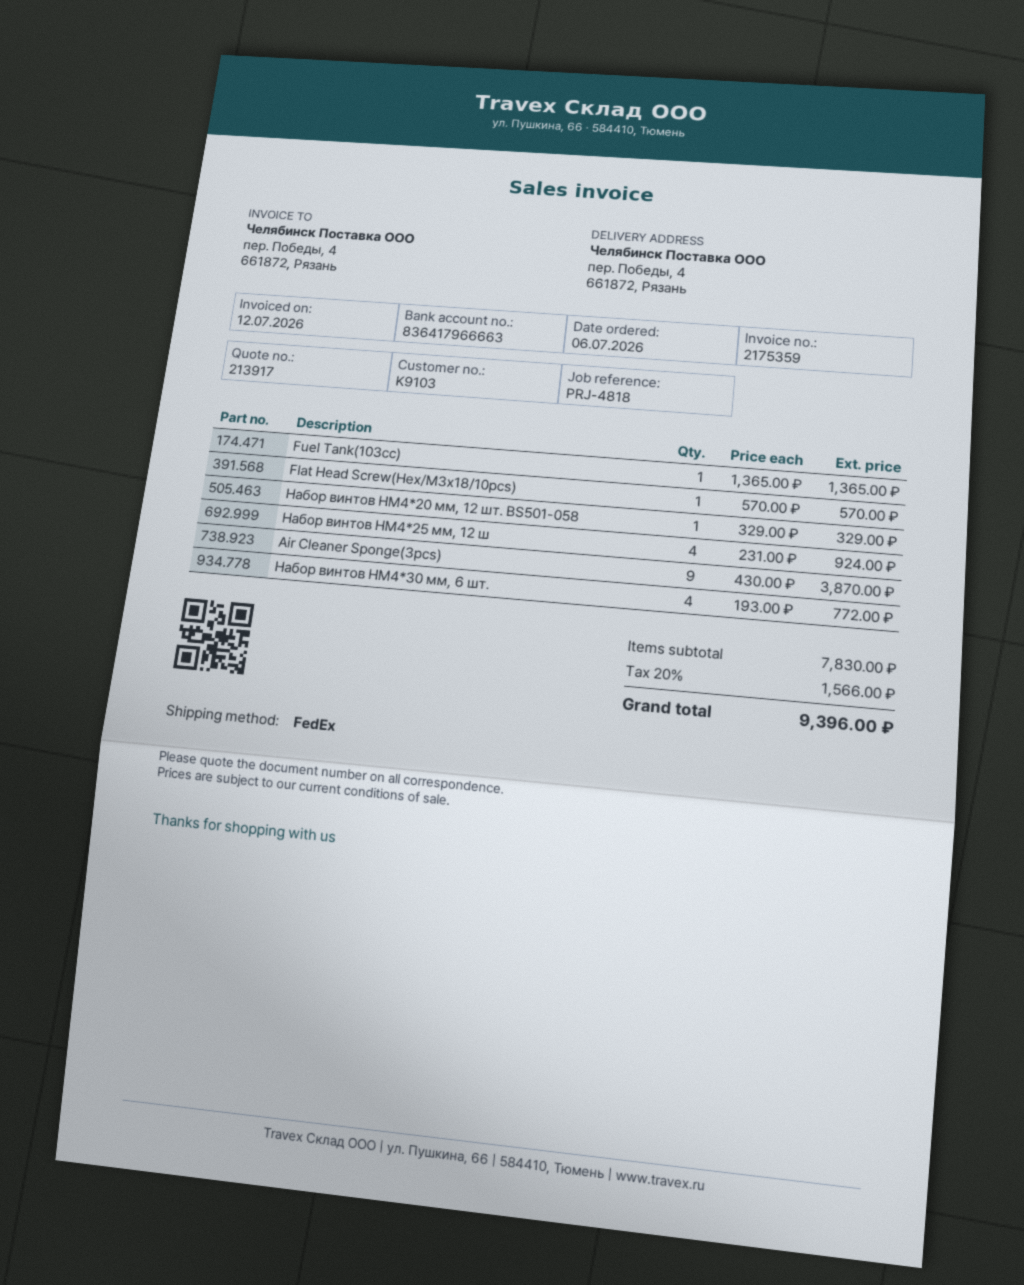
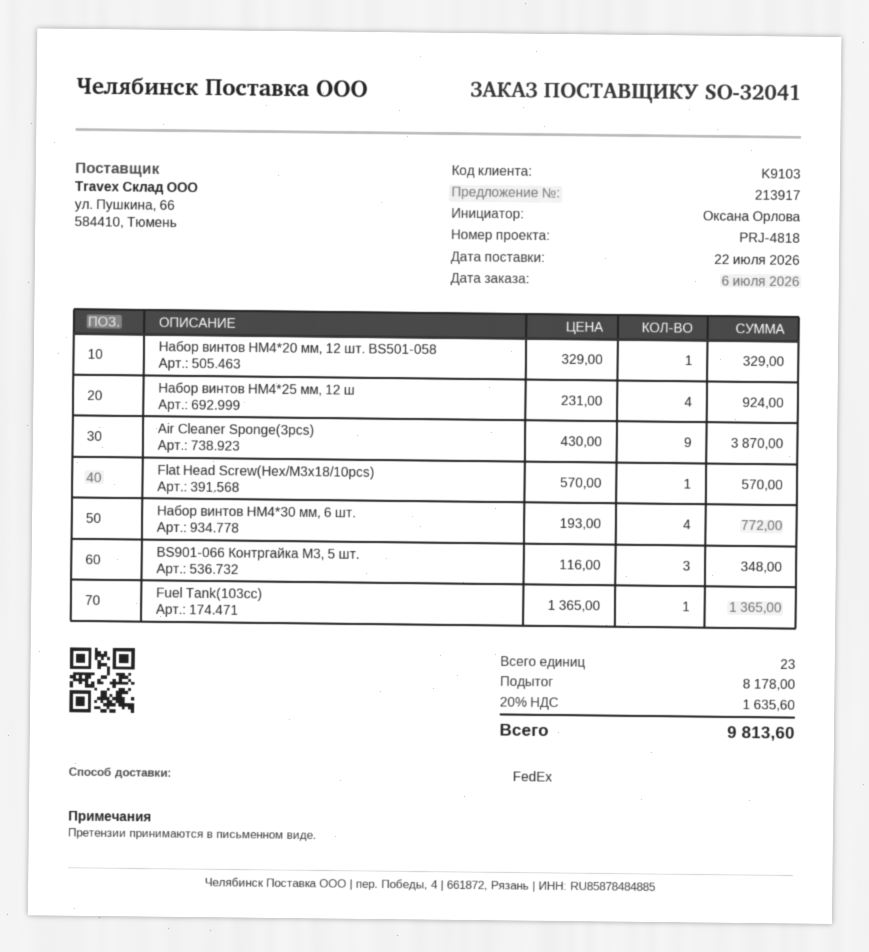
BS901-066 Контргайка М3, 5 шт.: none -> 3 x 116.00 = 348.00
subtotal: 7830.00 -> 8178.00
tax: 20% = 1566.00 -> 20% = 1635.60
total: 9396.00 -> 9813.60

